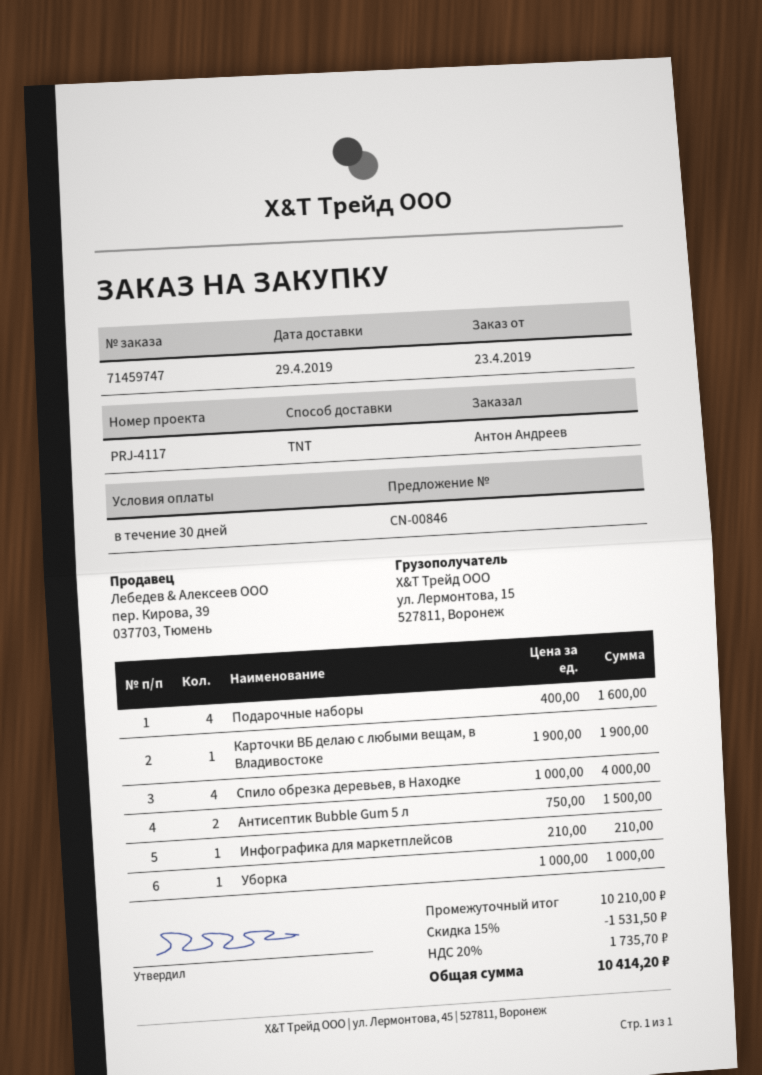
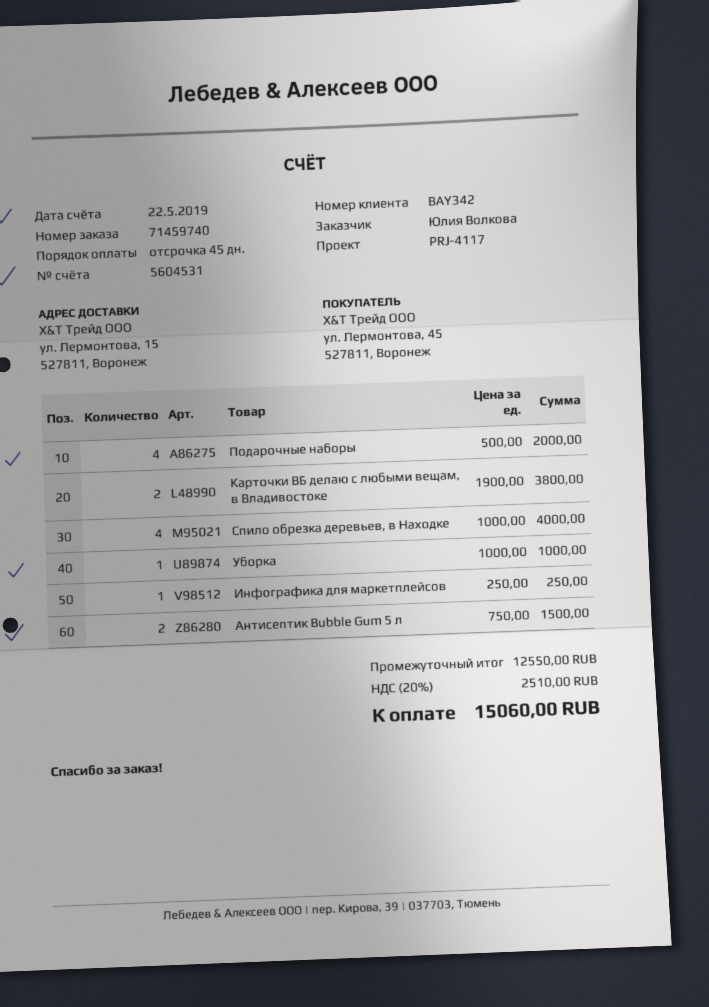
order number: 71459747 -> 71459740
payment terms: 30 days -> 45 days
ordered by: Антон Андреев -> Юлия Волкова
Подарочные наборы: 4 x 400.00 = 1600.00 -> 4 x 500.00 = 2000.00
Карточки ВБ делаю с любыми вещам, в Владивостоке: 1 x 1900.00 = 1900.00 -> 2 x 1900.00 = 3800.00
Инфографика для маркетплейсов: 1 x 210.00 = 210.00 -> 1 x 250.00 = 250.00
subtotal: 10210.00 -> 12550.00
discount: 15% = 1531.50 -> none
tax: 20% = 1735.70 -> 20% = 2510.00
total: 10414.20 -> 15060.00

